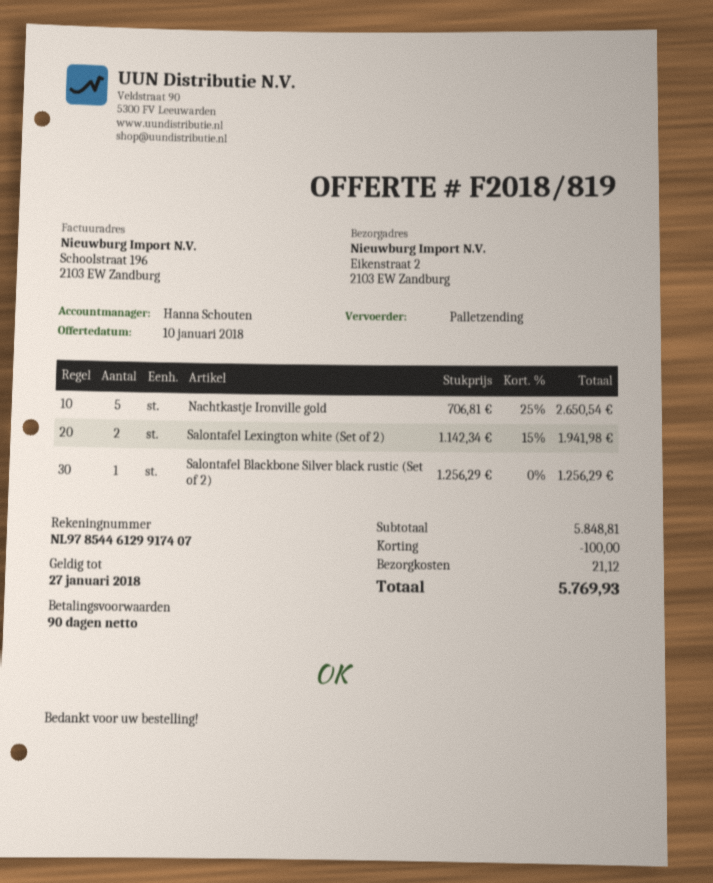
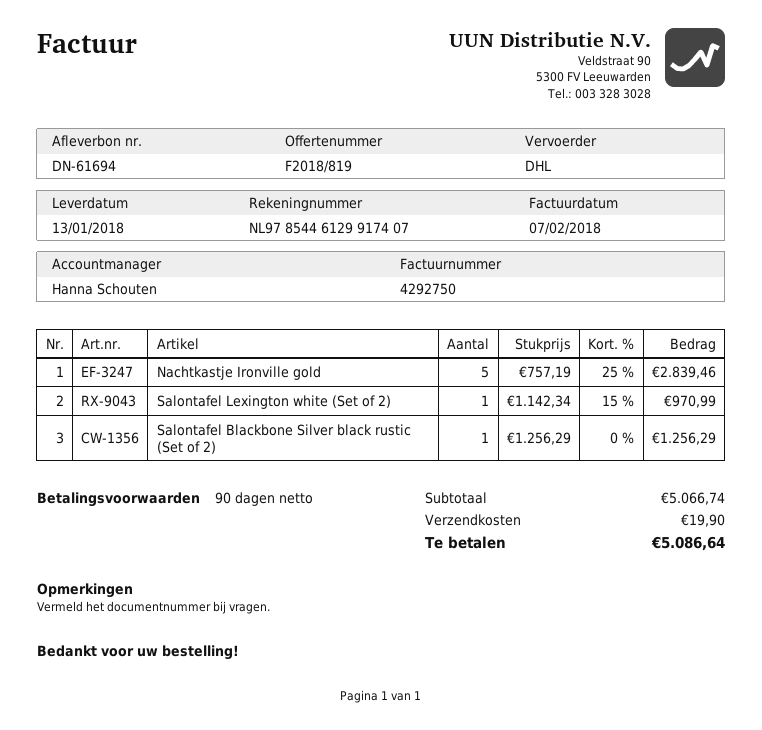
shipping method: pallet freight -> DHL
Nachtkastje Ironville gold: 5 x 706.81 - 25% = 2650.54 -> 5 x 757.19 - 25% = 2839.46
Salontafel Lexington white (Set of 2): 2 x 1142.34 - 15% = 1941.98 -> 1 x 1142.34 - 15% = 970.99
subtotal: 5848.81 -> 5066.74
discount: 100.00 -> none
shipping: 21.12 -> 19.90
total: 5769.93 -> 5086.64

